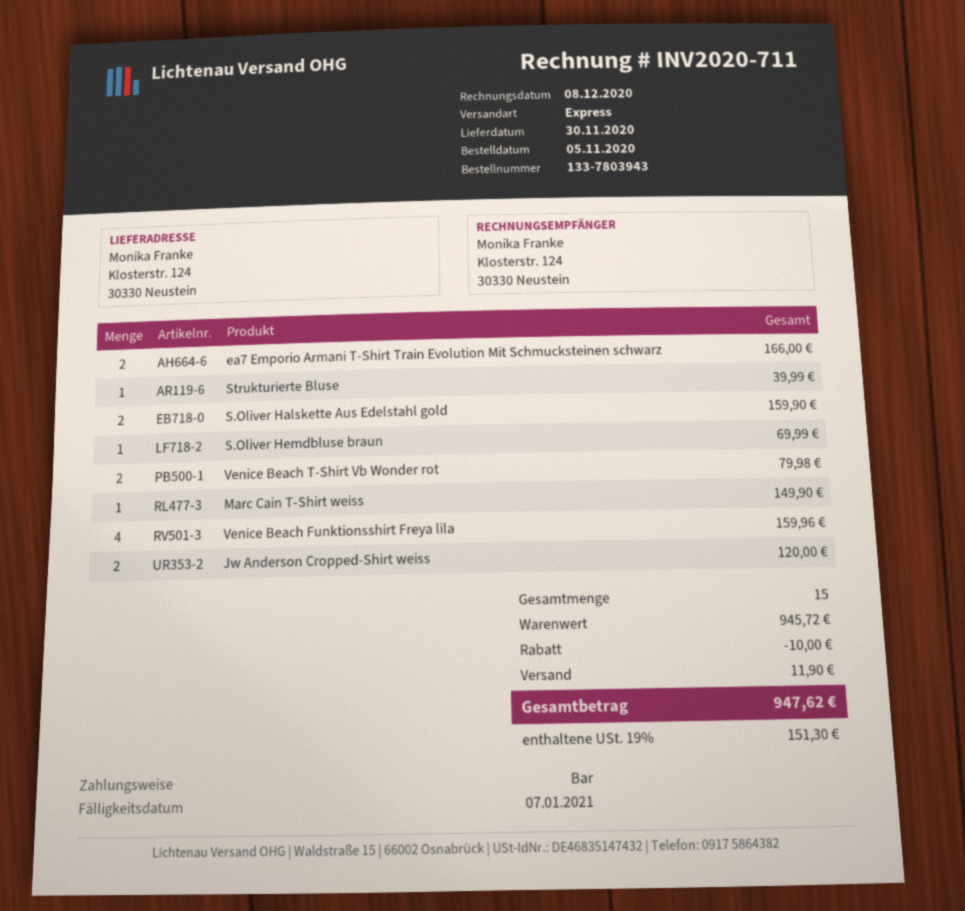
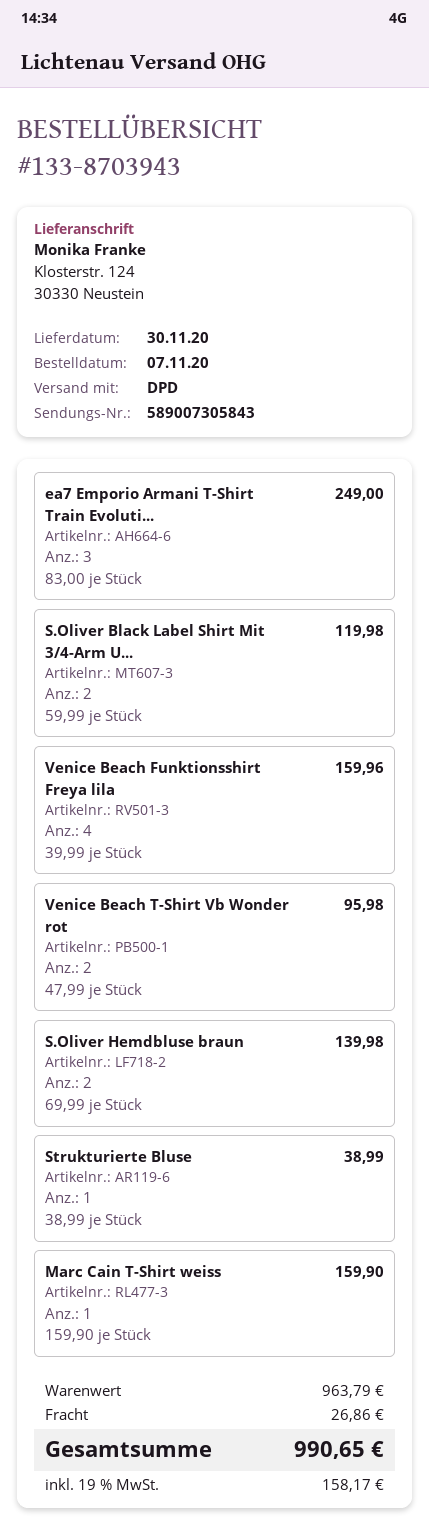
order number: 133-7803943 -> 133-8703943
order date: 2020-11-05 -> 2020-11-07
shipping method: express -> DPD
ea7 Emporio Armani T-Shirt Train Evolution Mit Schmucksteinen schwarz: 2 for 166.00 -> 3 for 249.00
Strukturierte Bluse: 1 for 39.99 -> 1 for 38.99
S.Oliver Halskette Aus Edelstahl gold: 2 for 159.90 -> none
S.Oliver Hemdbluse braun: 1 for 69.99 -> 2 for 139.98
Venice Beach T-Shirt Vb Wonder rot: 2 for 79.98 -> 2 for 95.98
Marc Cain T-Shirt weiss: 1 for 149.90 -> 1 for 159.90
Jw Anderson Cropped-Shirt weiss: 2 for 120.00 -> none
S.Oliver Black Label Shirt Mit 3/4-Arm U...: none -> 2 for 119.98
subtotal: 945.72 -> 963.79
discount: 10.00 -> none
shipping: 11.90 -> 26.86
tax: 19% = 151.30 -> 19% = 158.17
total: 947.62 -> 990.65

